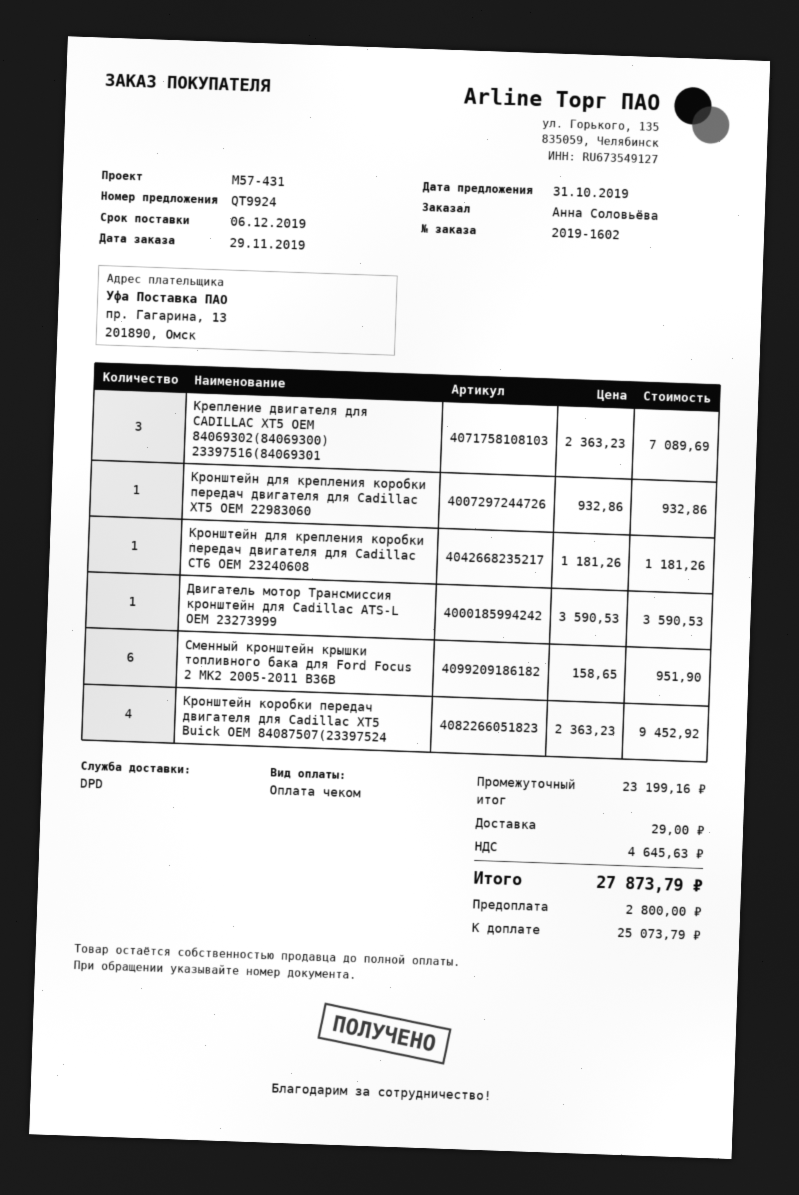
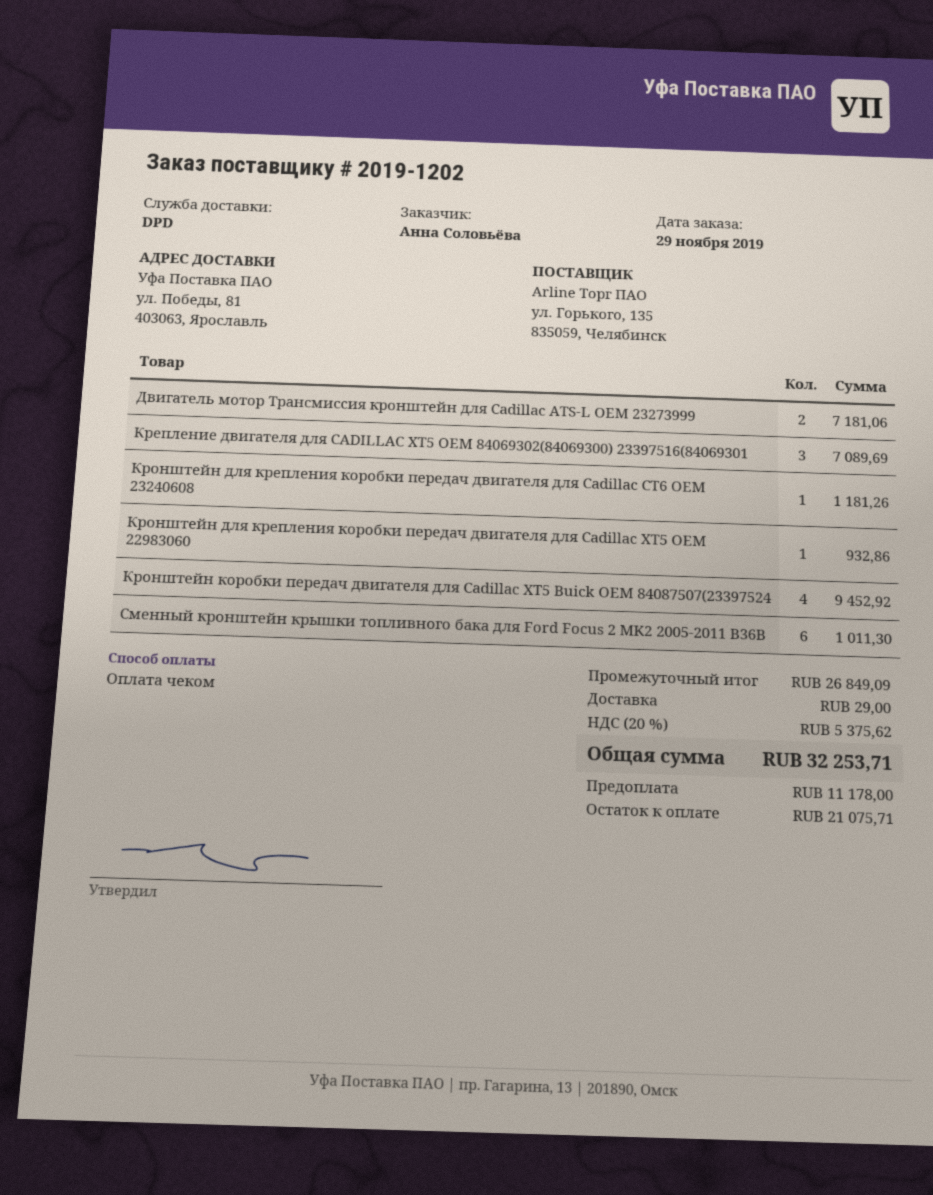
order number: 2019-1602 -> 2019-1202
Двигатель мотор Трансмиссия кронштейн для Cadillac ATS-L OEM 23273999: 1 for 3590.53 -> 2 for 7181.06
Сменный кронштейн крышки топливного бака для Ford Focus 2 MK2 2005-2011 B36B: 6 for 951.90 -> 6 for 1011.30
subtotal: 23199.16 -> 26849.09
tax: 4645.63 -> 5375.62
total: 27873.79 -> 32253.71
deposit: 2800.00 -> 11178.00
balance: 25073.79 -> 21075.71

